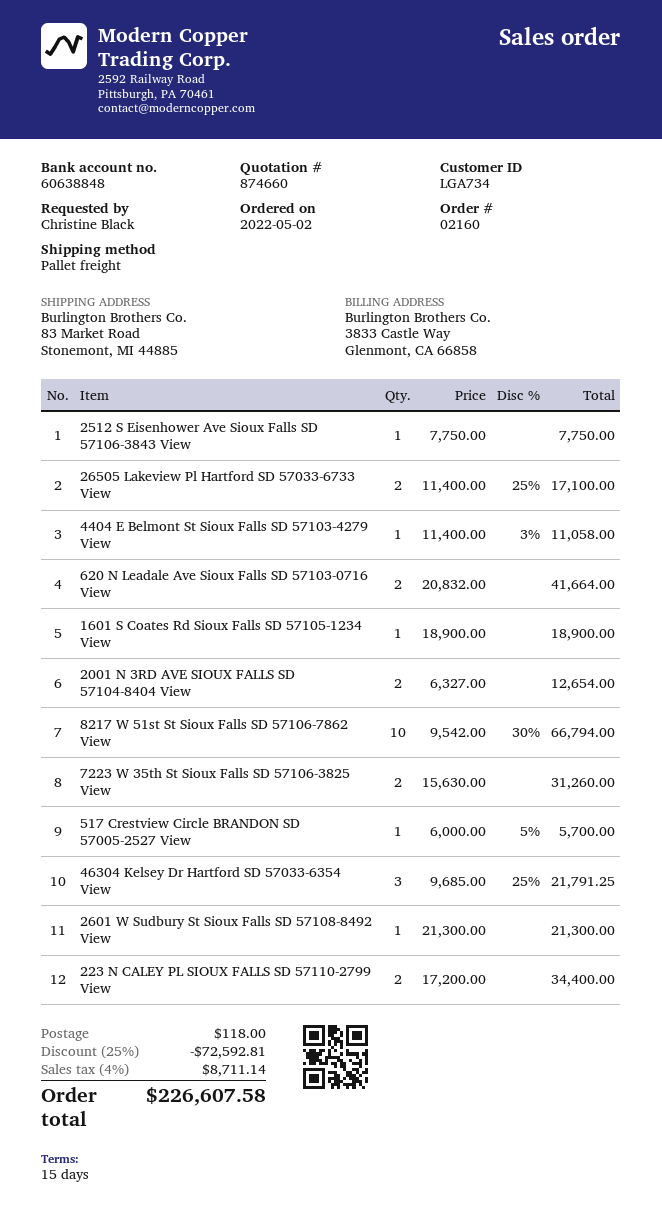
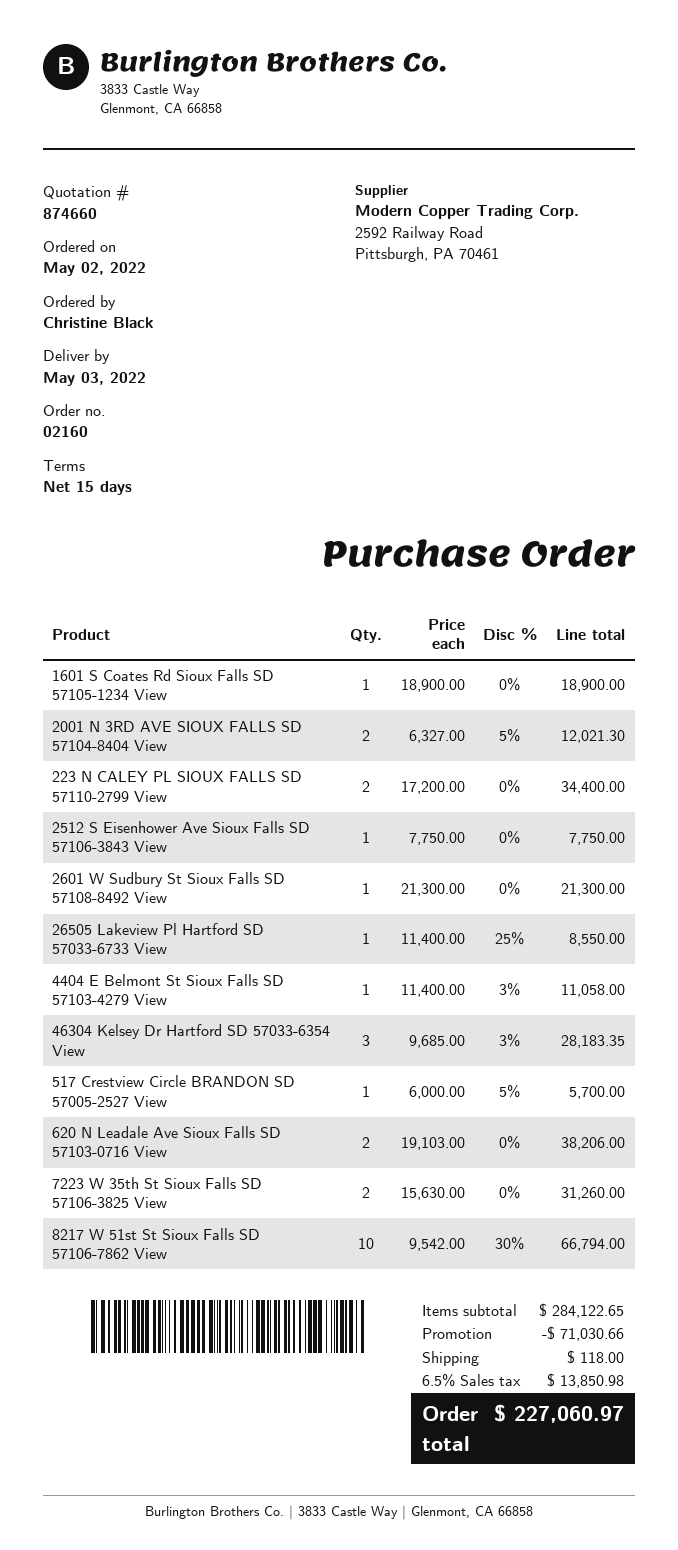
26505 Lakeview Pl Hartford SD 57033-6733 View: 2 x 11400.00 - 25% = 17100.00 -> 1 x 11400.00 - 25% = 8550.00
620 N Leadale Ave Sioux Falls SD 57103-0716 View: 2 x 20832.00 = 41664.00 -> 2 x 19103.00 = 38206.00
2001 N 3RD AVE SIOUX FALLS SD 57104-8404 View: 2 x 6327.00 = 12654.00 -> 2 x 6327.00 - 5% = 12021.30
46304 Kelsey Dr Hartford SD 57033-6354 View: 3 x 9685.00 - 25% = 21791.25 -> 3 x 9685.00 - 3% = 28183.35
discount: 72592.81 -> 71030.66
tax: 4% = 8711.14 -> 6.5% = 13850.98
total: 226607.58 -> 227060.97

